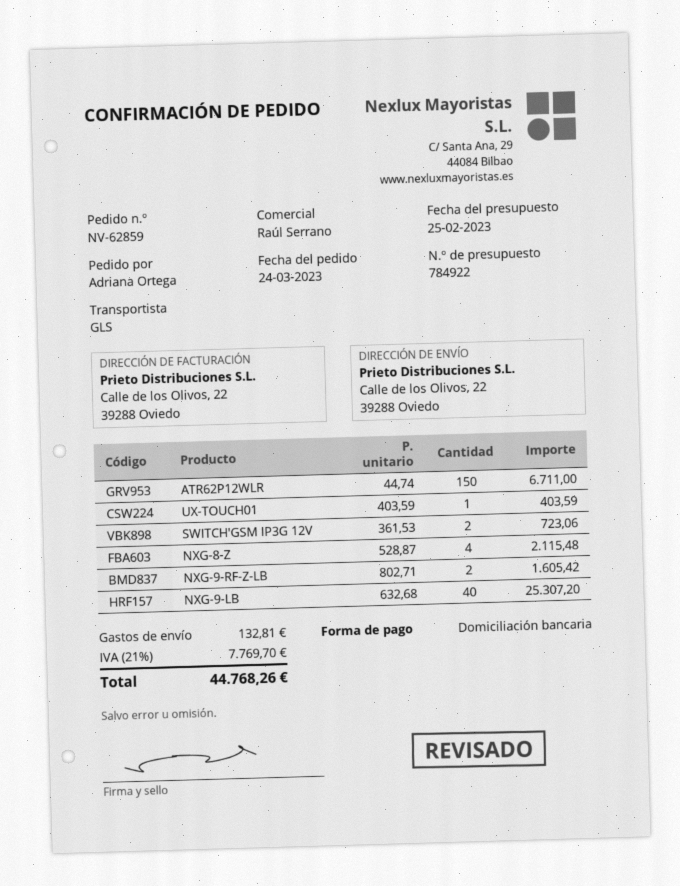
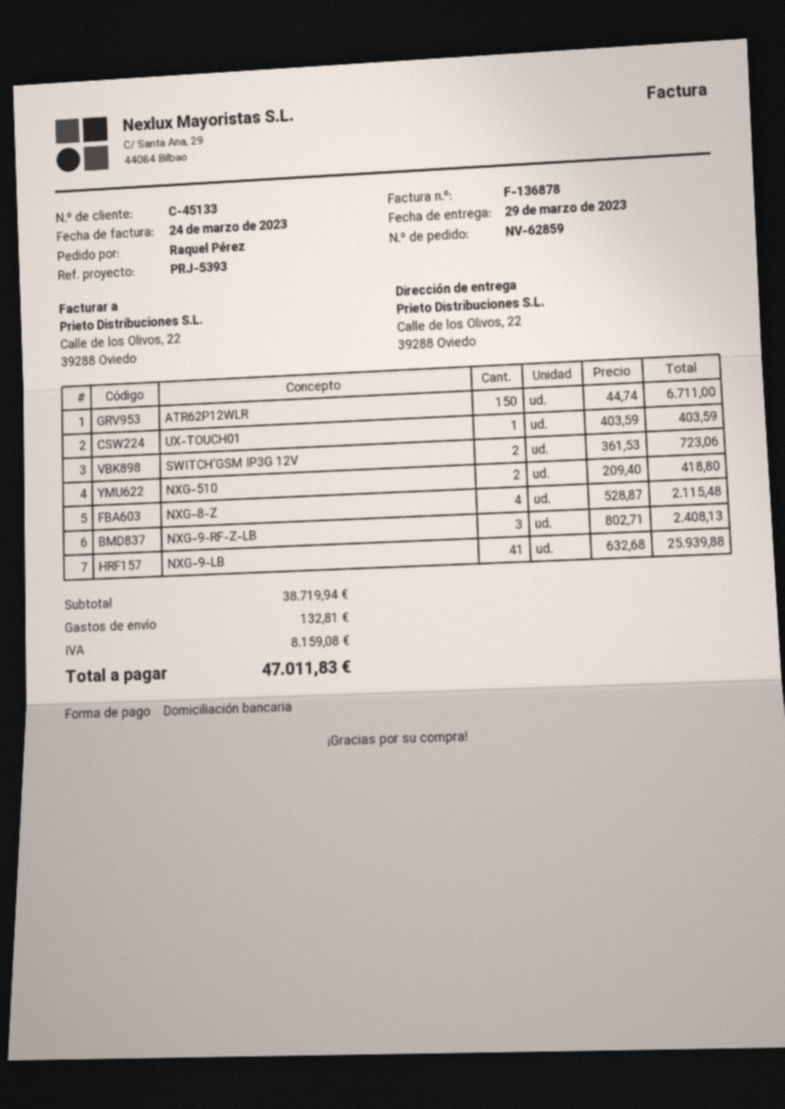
ordered by: Adriana Ortega -> Raquel Pérez
NXG-9-RF-Z-LB: 2 x 802.71 = 1605.42 -> 3 x 802.71 = 2408.13
NXG-9-LB: 40 x 632.68 = 25307.20 -> 41 x 632.68 = 25939.88
NXG-510: none -> 2 x 209.40 = 418.80
tax: 7769.70 -> 8159.08
total: 44768.26 -> 47011.83

